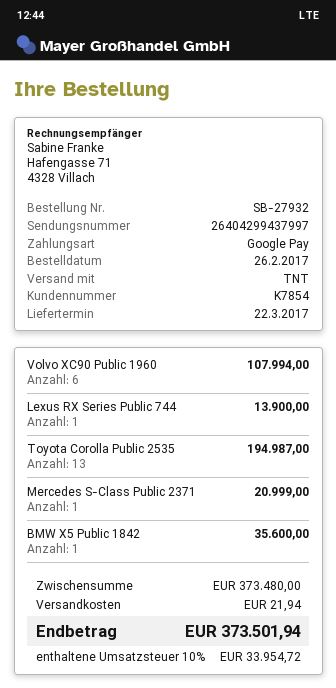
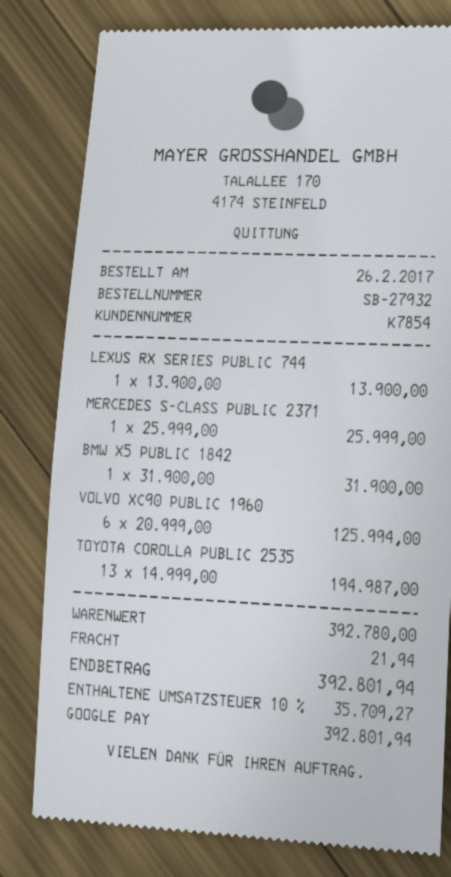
Volvo XC90 Public 1960: 6 for 107994.00 -> 6 for 125994.00
Mercedes S-Class Public 2371: 1 for 20999.00 -> 1 for 25999.00
BMW X5 Public 1842: 1 for 35600.00 -> 1 for 31900.00
subtotal: 373480.00 -> 392780.00
tax: 10% = 33954.72 -> 10% = 35709.27
total: 373501.94 -> 392801.94

